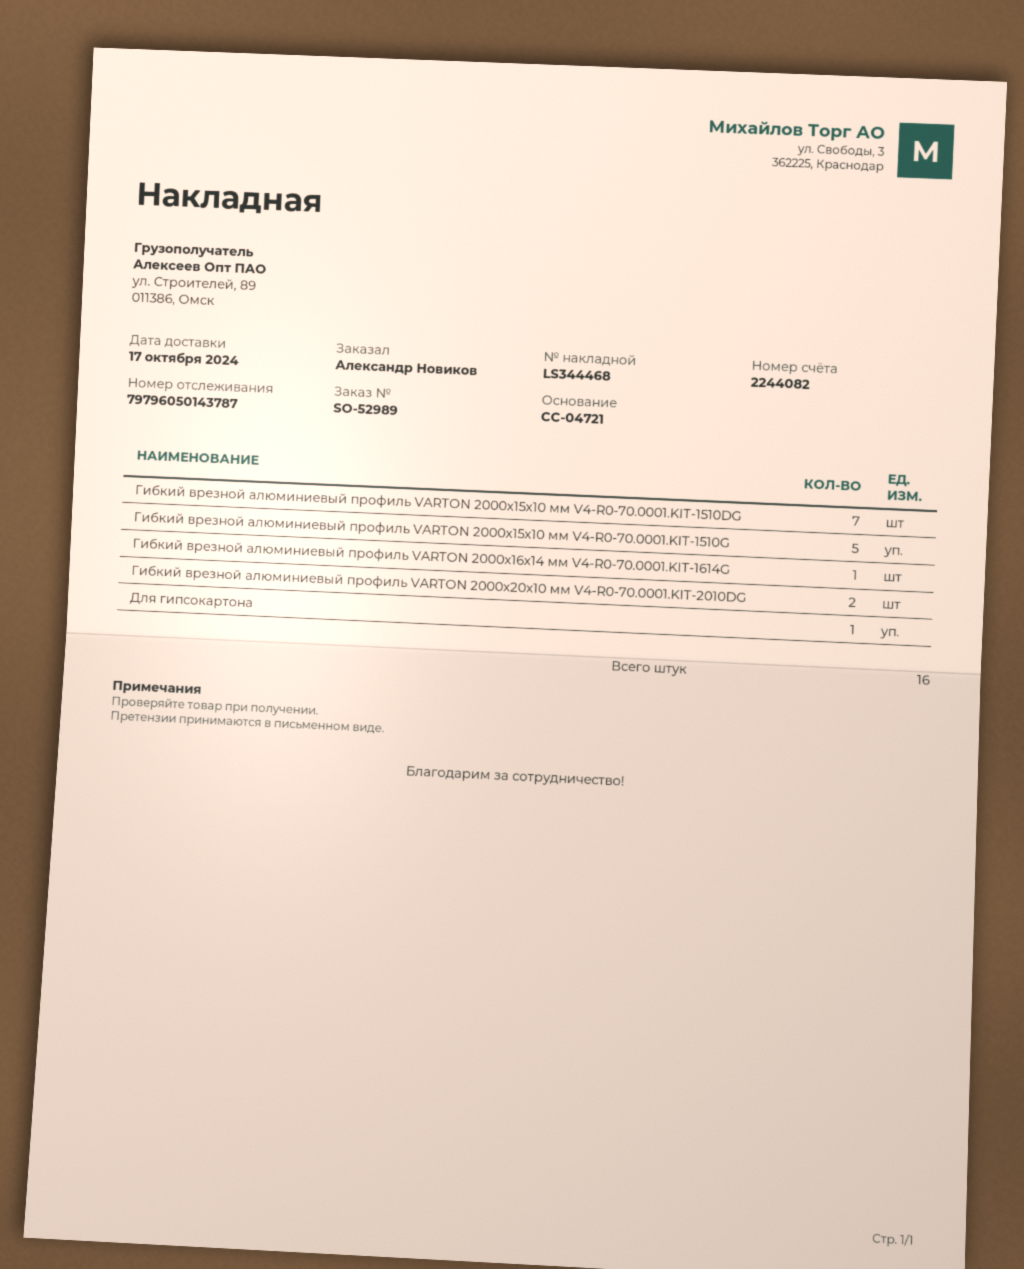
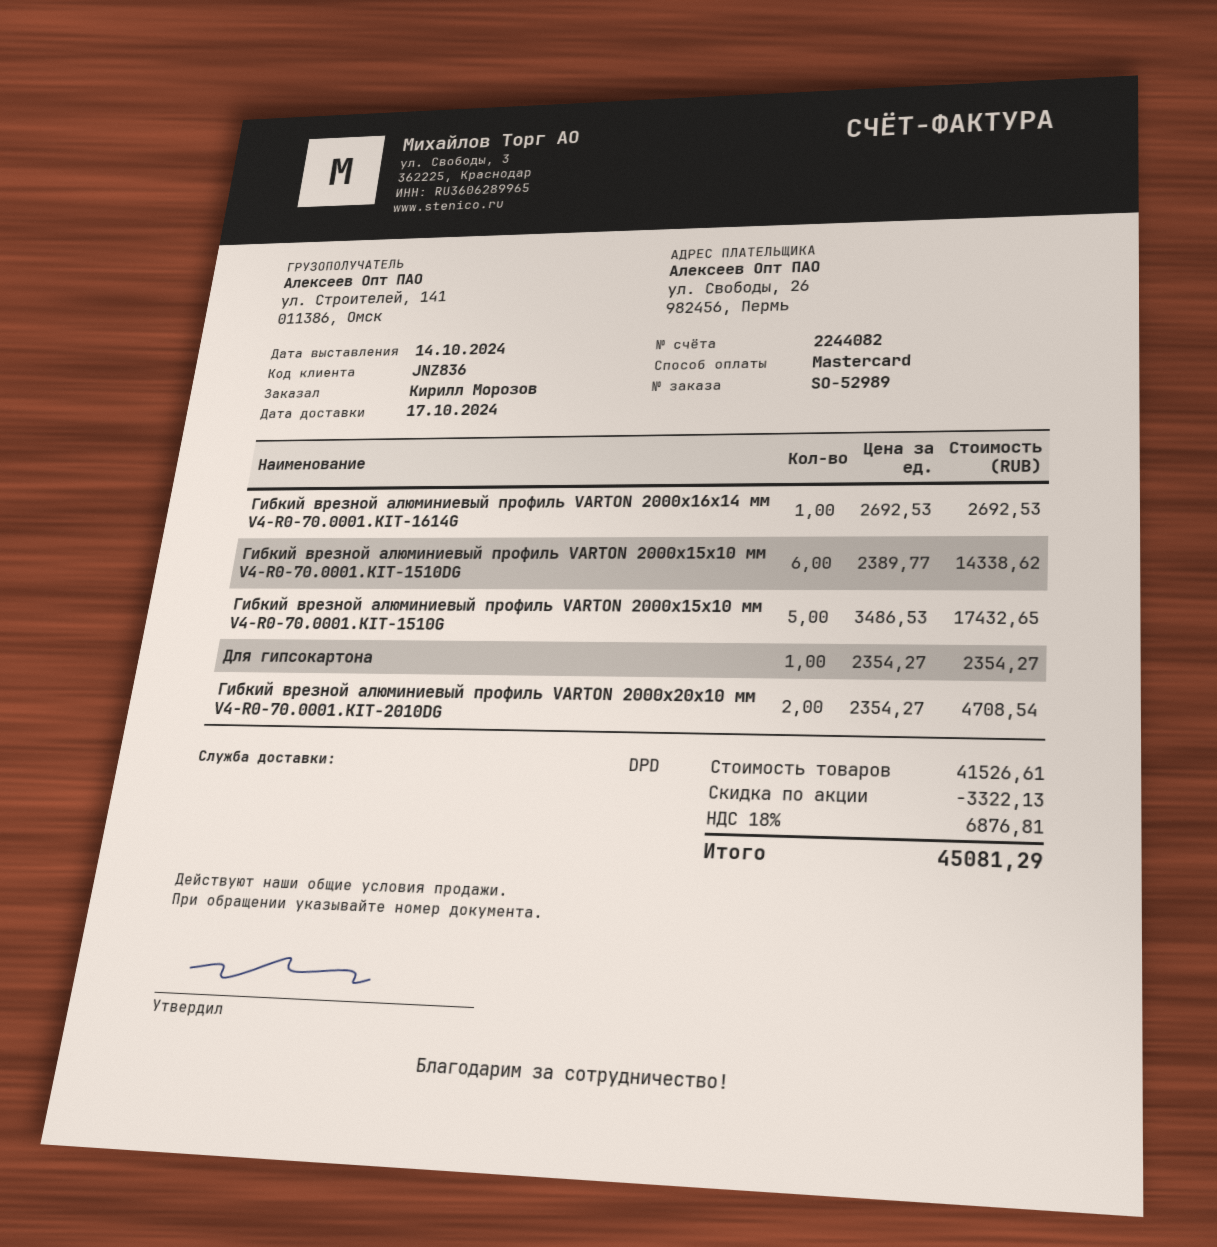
ordered by: Александр Новиков -> Кирилл Морозов
ship to: ул. Строителей, 89, 011386, Омск -> ул. Строителей, 141, 011386, Омск
Гибкий врезной алюминиевый профиль VARTON 2000x15x10 мм V4-R0-70.0001.KIT-1510DG: 7 -> 6

